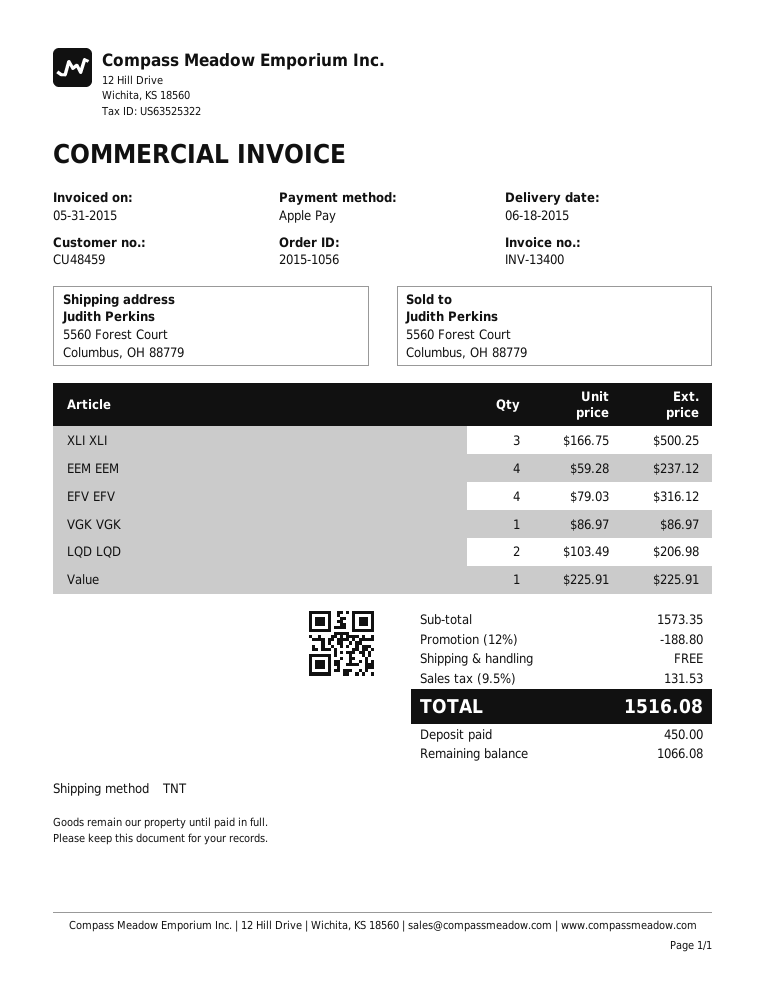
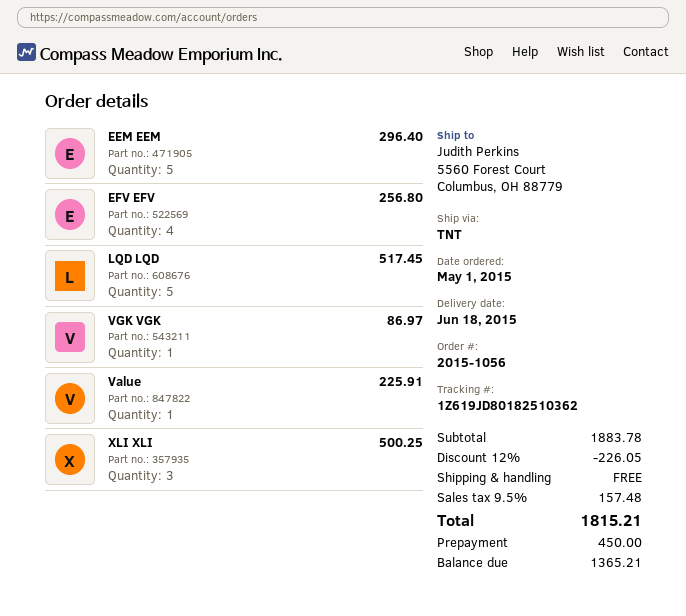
EEM EEM: 4 for 237.12 -> 5 for 296.40
EFV EFV: 4 for 316.12 -> 4 for 256.80
LQD LQD: 2 for 206.98 -> 5 for 517.45
subtotal: 1573.35 -> 1883.78
discount: 12% = 188.80 -> 12% = 226.05
tax: 9.5% = 131.53 -> 9.5% = 157.48
total: 1516.08 -> 1815.21
balance: 1066.08 -> 1365.21

